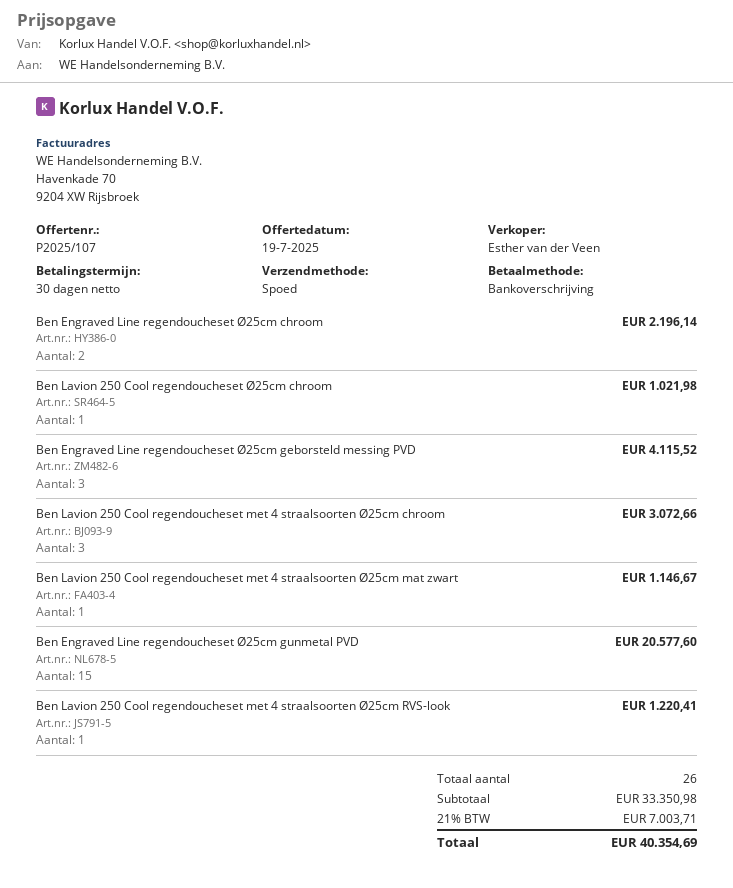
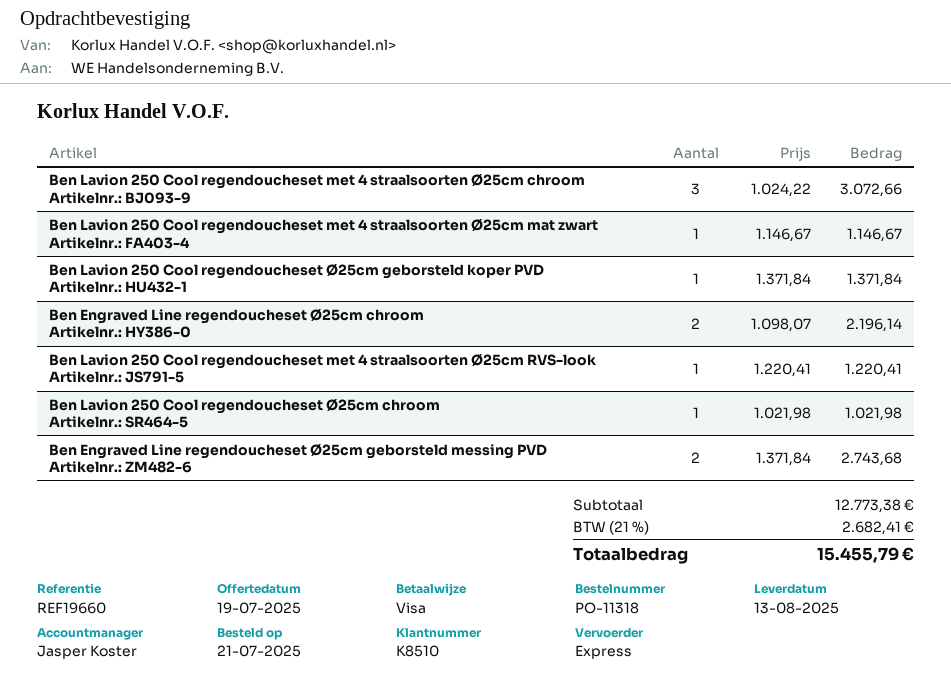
sales rep: Esther van der Veen -> Jasper Koster
payment method: bank transfer -> Visa
Ben Engraved Line regendoucheset Ø25cm geborsteld messing PVD: 3 for 4115.52 -> 2 for 2743.68
Ben Engraved Line regendoucheset Ø25cm gunmetal PVD: 15 for 20577.60 -> none
Ben Lavion 250 Cool regendoucheset Ø25cm geborsteld koper PVD: none -> 1 for 1371.84
subtotal: 33350.98 -> 12773.38
tax: 21% = 7003.71 -> 21% = 2682.41
total: 40354.69 -> 15455.79

